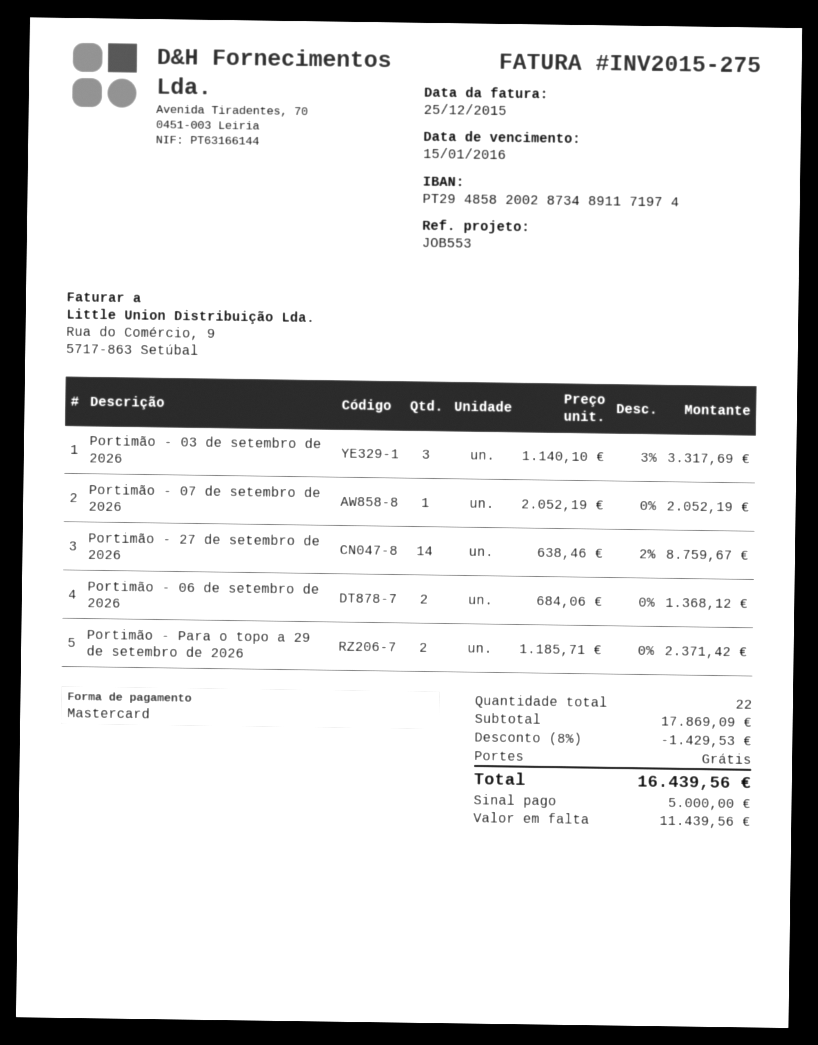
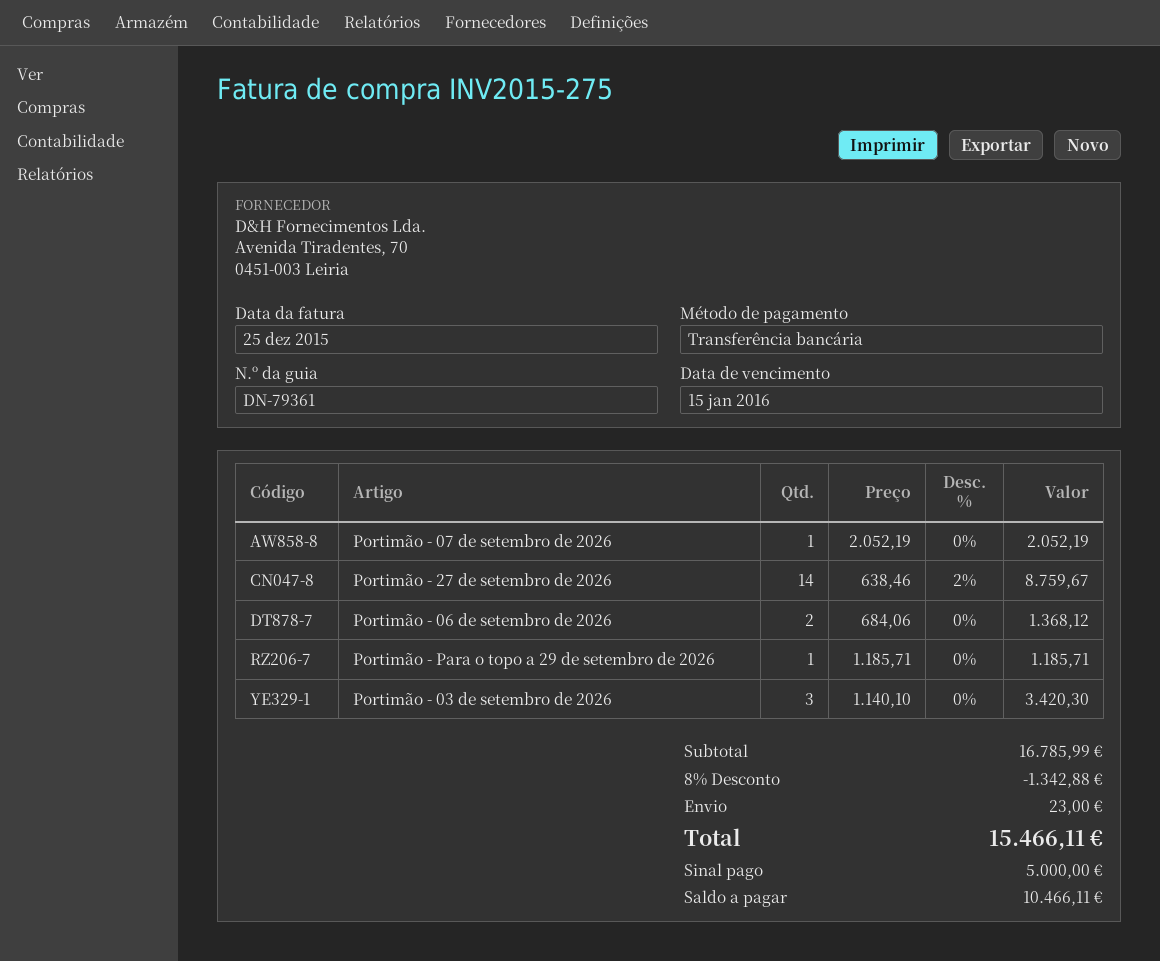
payment method: Mastercard -> bank transfer
Portimão - 03 de setembro de 2026: 3 x 1140.10 - 3% = 3317.69 -> 3 x 1140.10 = 3420.30
Portimão - Para o topo a 29 de setembro de 2026: 2 x 1185.71 = 2371.42 -> 1 x 1185.71 = 1185.71
subtotal: 17869.09 -> 16785.99
discount: 8% = 1429.53 -> 8% = 1342.88
shipping: 0.00 -> 23.00
total: 16439.56 -> 15466.11
balance: 11439.56 -> 10466.11

